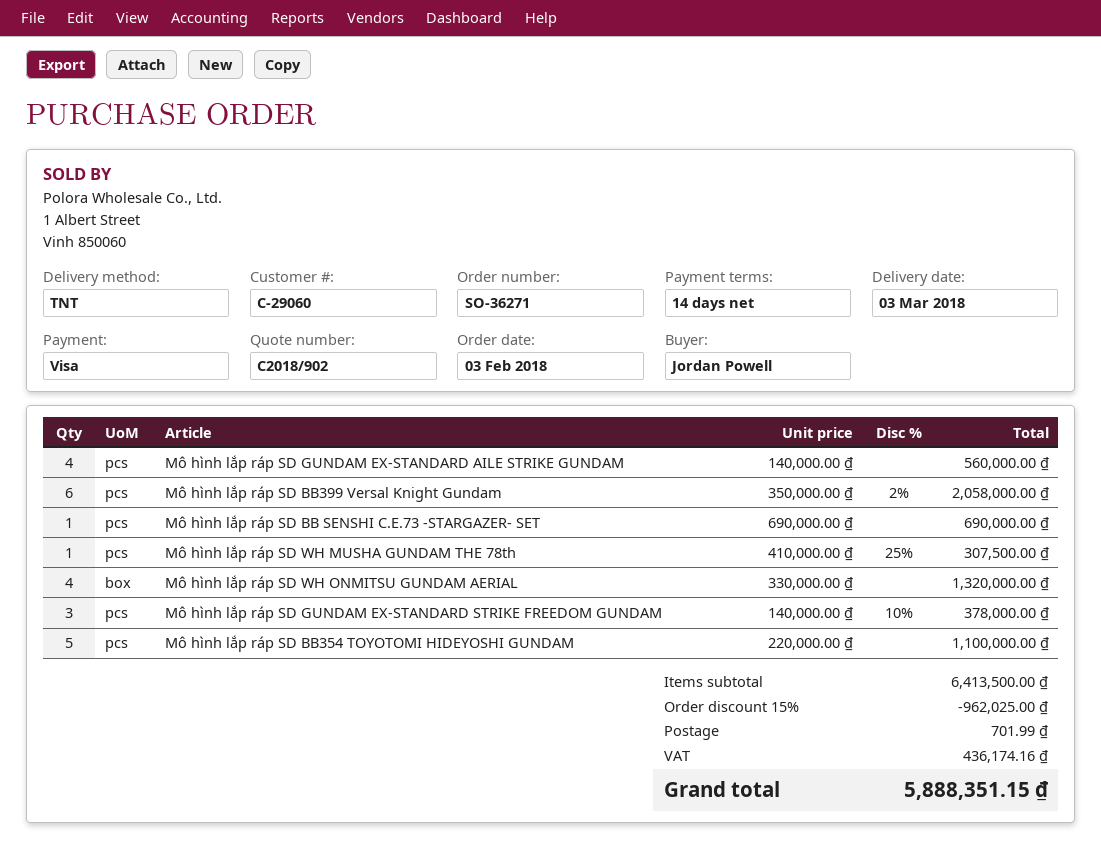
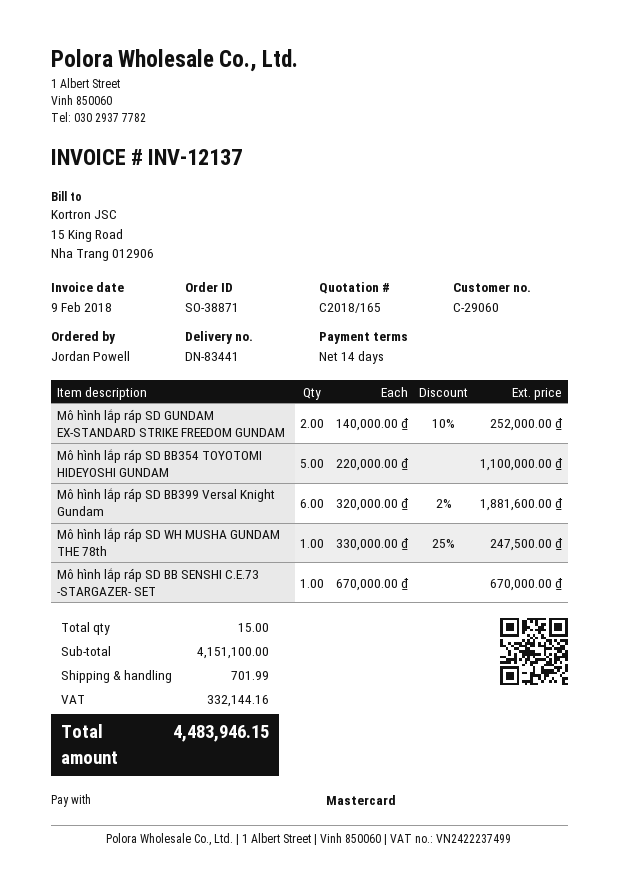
quote number: C2018/902 -> C2018/165
order number: SO-36271 -> SO-38871
payment method: Visa -> Mastercard
Mô hình lắp ráp SD GUNDAM EX-STANDARD AILE STRIKE GUNDAM: 4 x 140000.00 = 560000.00 -> none
Mô hình lắp ráp SD BB399 Versal Knight Gundam: 6 x 350000.00 - 2% = 2058000.00 -> 6 x 320000.00 - 2% = 1881600.00
Mô hình lắp ráp SD BB SENSHI C.E.73 -STARGAZER- SET: 1 x 690000.00 = 690000.00 -> 1 x 670000.00 = 670000.00
Mô hình lắp ráp SD WH MUSHA GUNDAM THE 78th: 1 x 410000.00 - 25% = 307500.00 -> 1 x 330000.00 - 25% = 247500.00
Mô hình lắp ráp SD WH ONMITSU GUNDAM AERIAL: 4 x 330000.00 = 1320000.00 -> none
Mô hình lắp ráp SD GUNDAM EX-STANDARD STRIKE FREEDOM GUNDAM: 3 x 140000.00 - 10% = 378000.00 -> 2 x 140000.00 - 10% = 252000.00
subtotal: 6413500.00 -> 4151100.00
discount: 15% = 962025.00 -> none
tax: 436174.16 -> 332144.16
total: 5888351.15 -> 4483946.15

